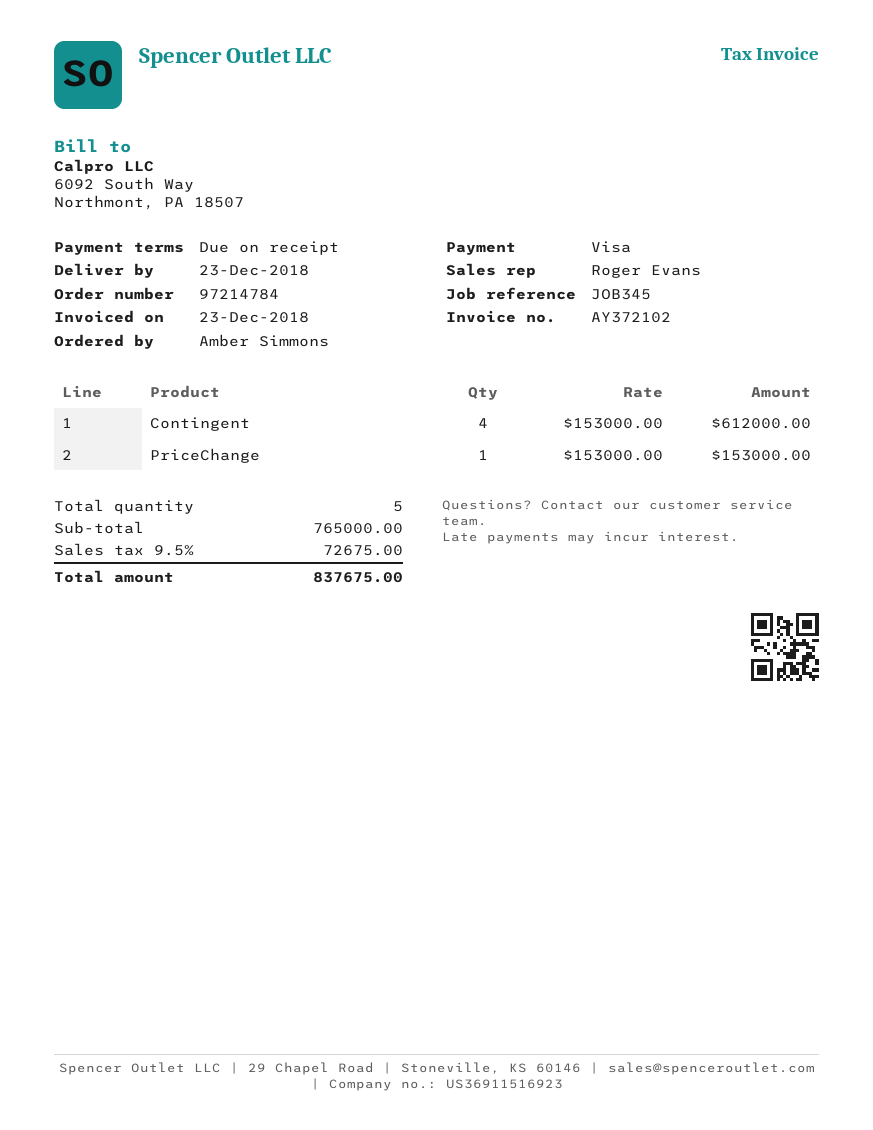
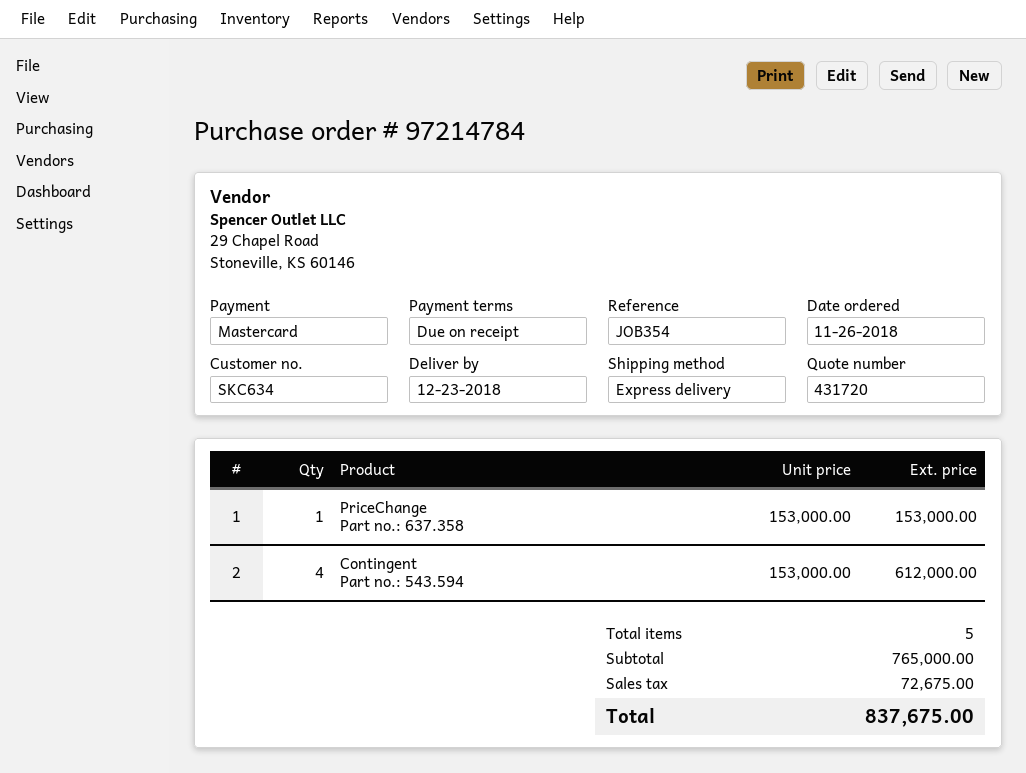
reference: JOB345 -> JOB354
payment method: Visa -> Mastercard

